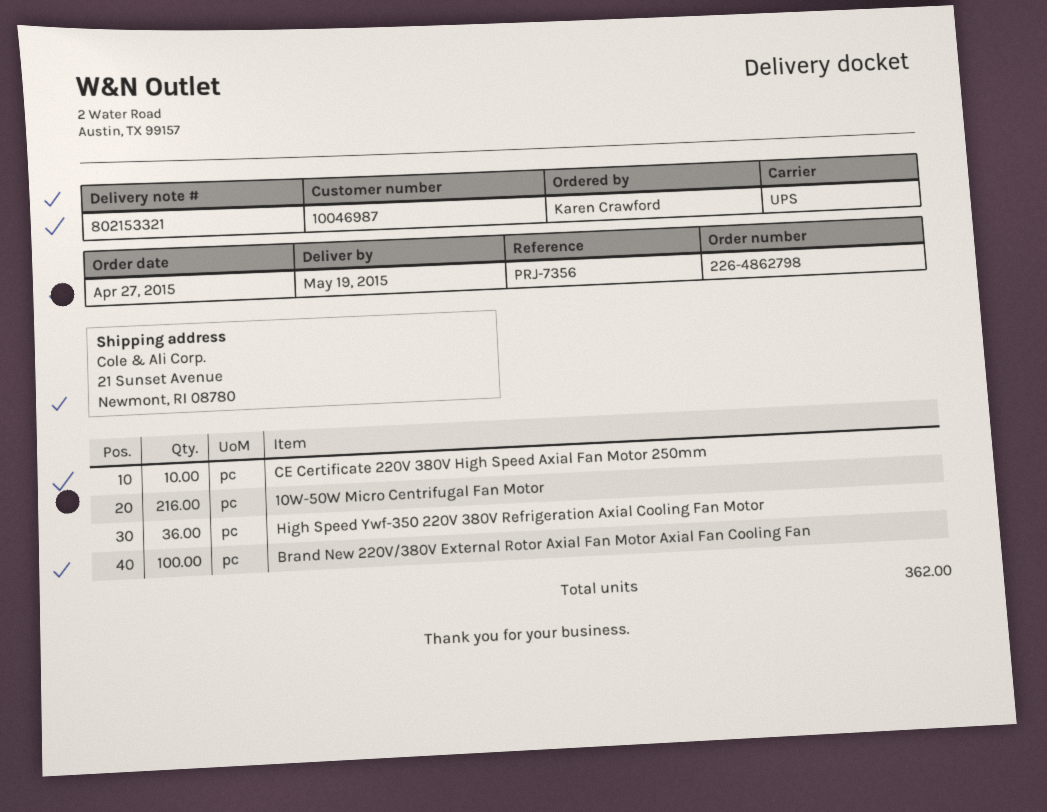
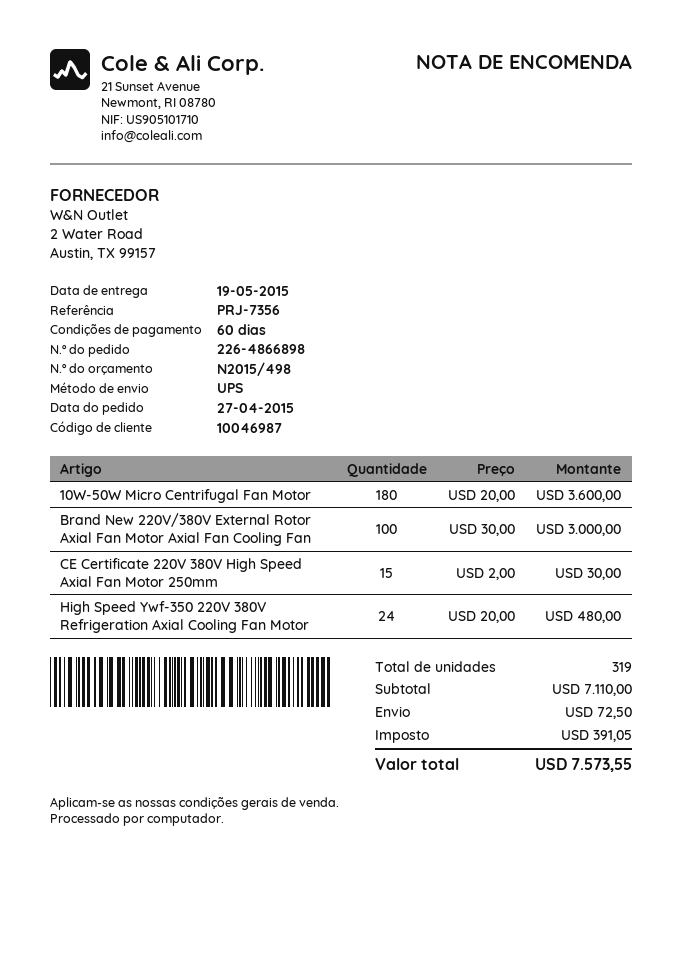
order number: 226-4862798 -> 226-4866898
CE Certificate 220V 380V High Speed Axial Fan Motor 250mm: 10 -> 15
10W-50W Micro Centrifugal Fan Motor: 216 -> 180
High Speed Ywf-350 220V 380V Refrigeration Axial Cooling Fan Motor: 36 -> 24
total quantity: 362 -> 319

